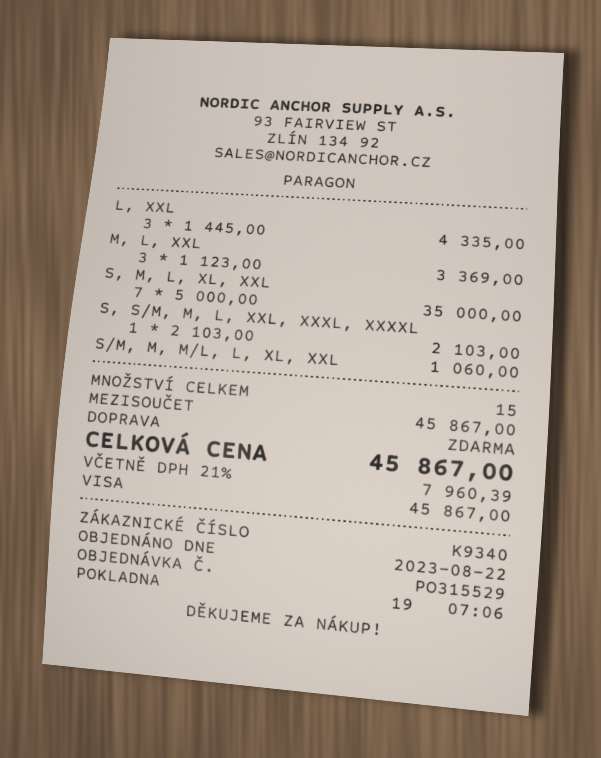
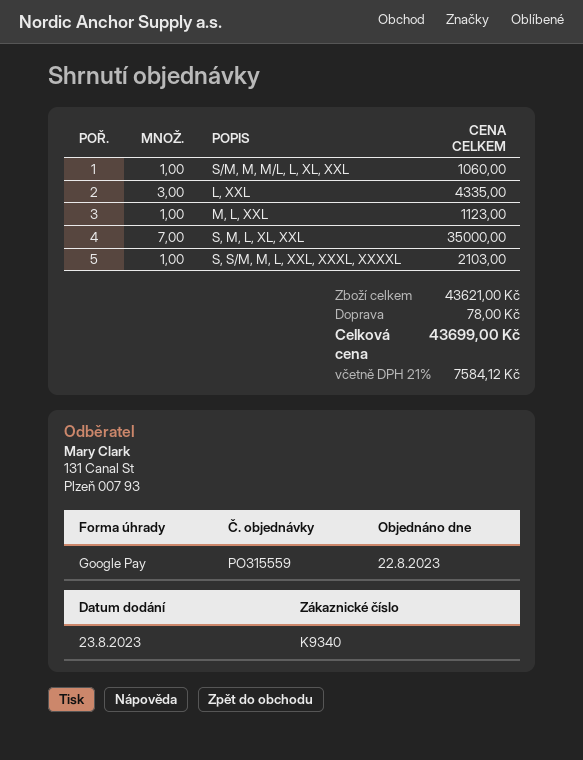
order number: PO315529 -> PO315559
payment method: Visa -> Google Pay
M, L, XXL: 3 for 3369.00 -> 1 for 1123.00
subtotal: 45867.00 -> 43621.00
shipping: 0.00 -> 78.00
tax: 21% = 7960.39 -> 21% = 7584.12
total: 45867.00 -> 43699.00

